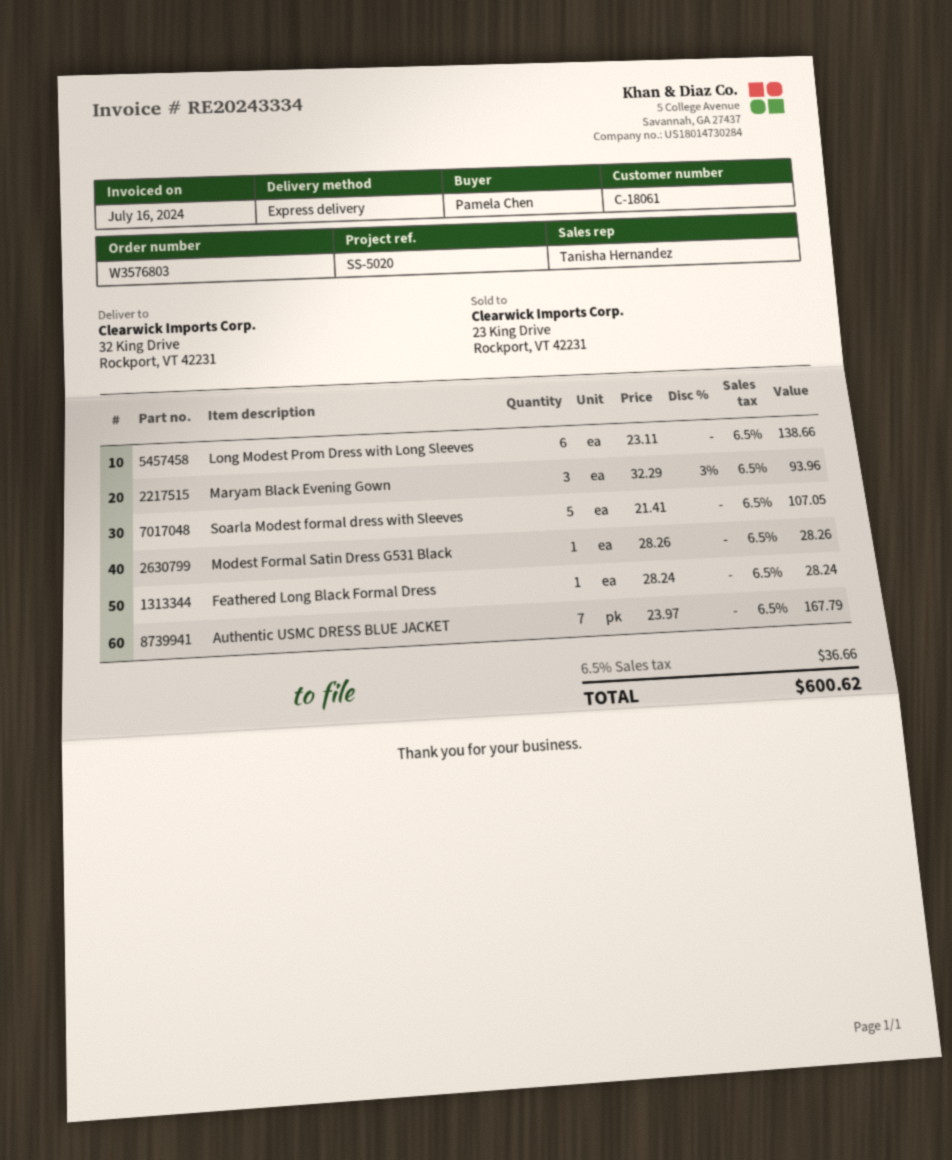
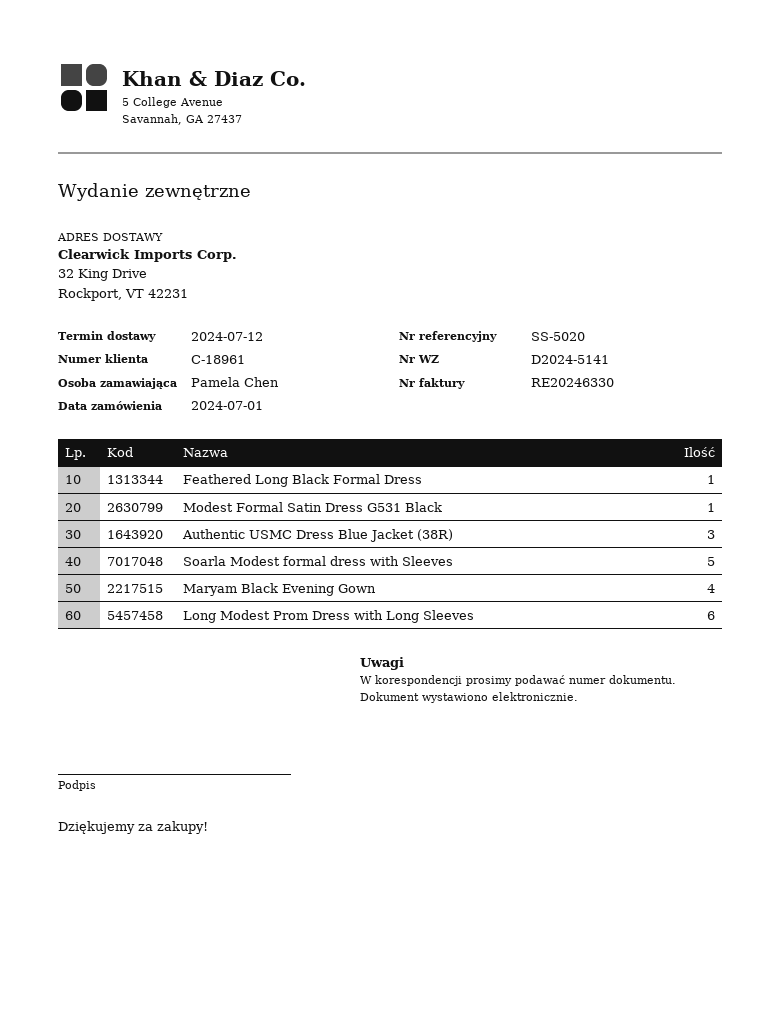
invoice number: RE20243334 -> RE20246330
customer number: C-18061 -> C-18961
Maryam Black Evening Gown: 3 -> 4
Authentic USMC DRESS BLUE JACKET: 7 -> none
Authentic USMC Dress Blue Jacket (38R): none -> 3

